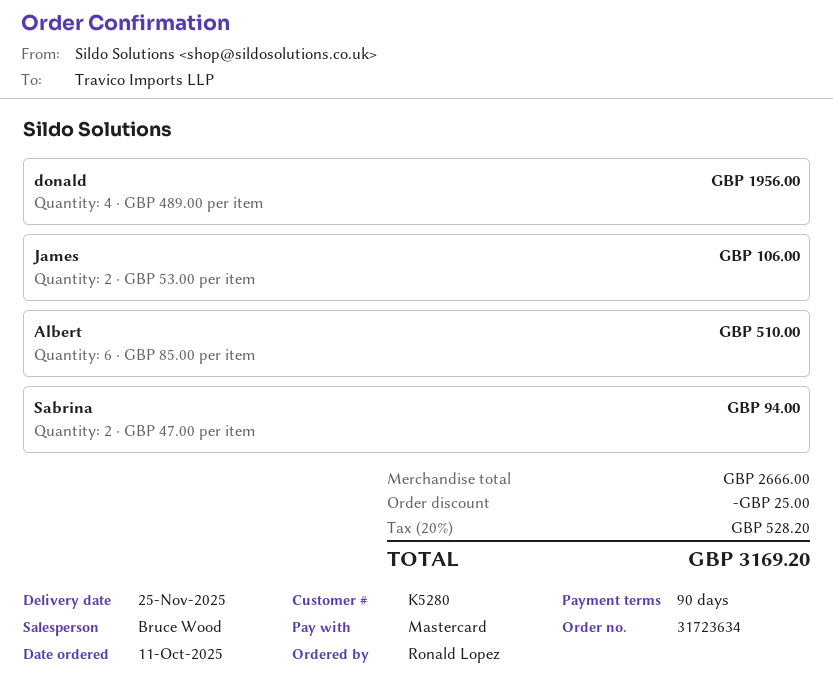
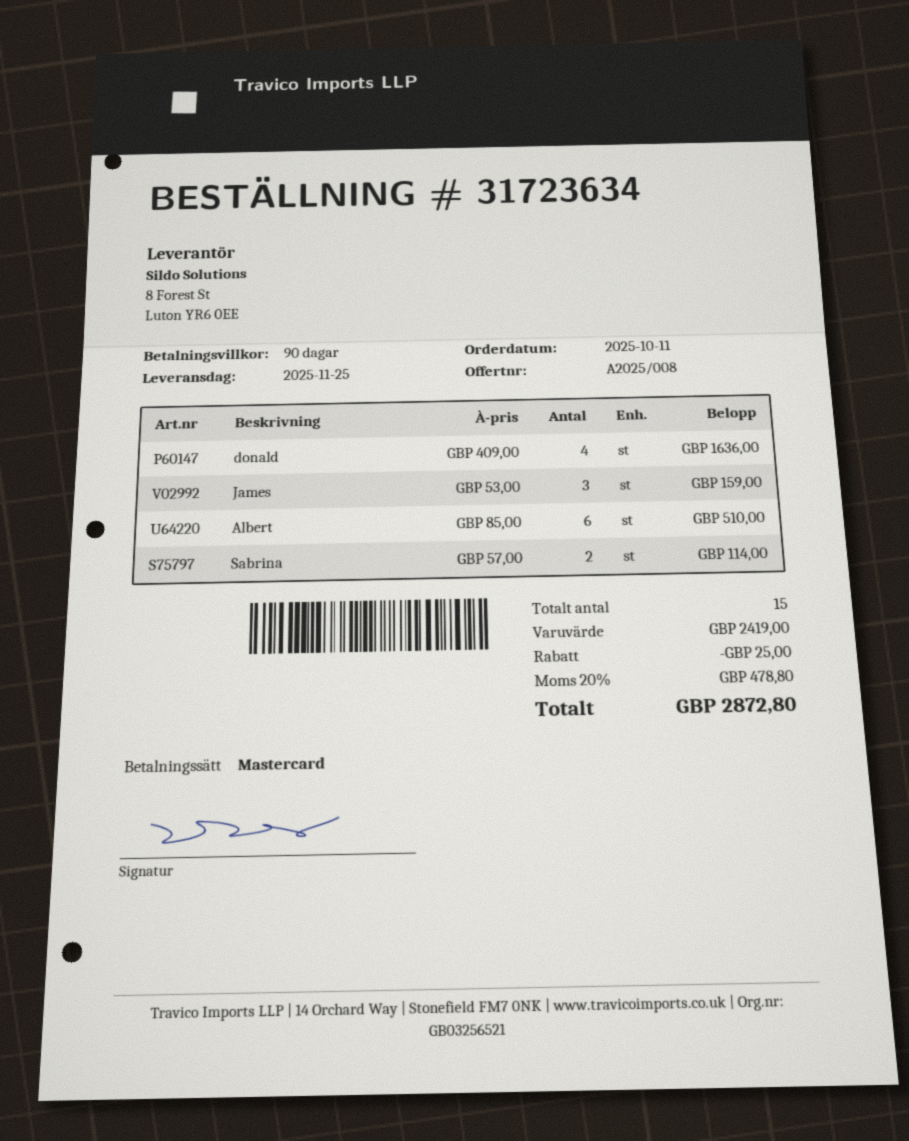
donald: 4 x 489.00 = 1956.00 -> 4 x 409.00 = 1636.00
James: 2 x 53.00 = 106.00 -> 3 x 53.00 = 159.00
Sabrina: 2 x 47.00 = 94.00 -> 2 x 57.00 = 114.00
subtotal: 2666.00 -> 2419.00
tax: 20% = 528.20 -> 20% = 478.80
total: 3169.20 -> 2872.80

